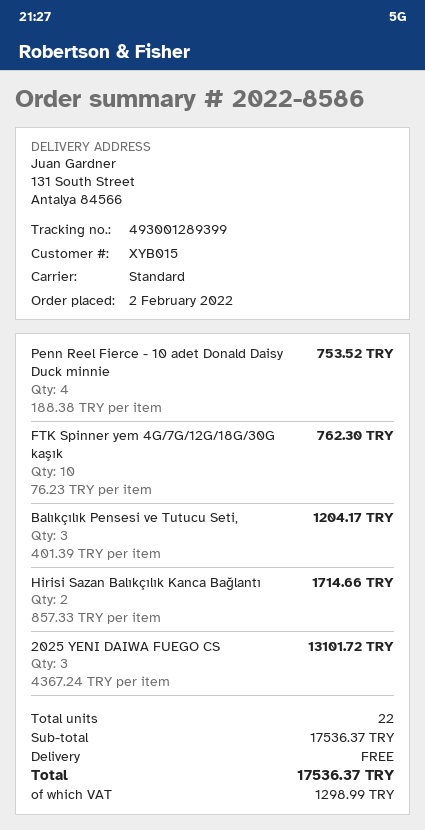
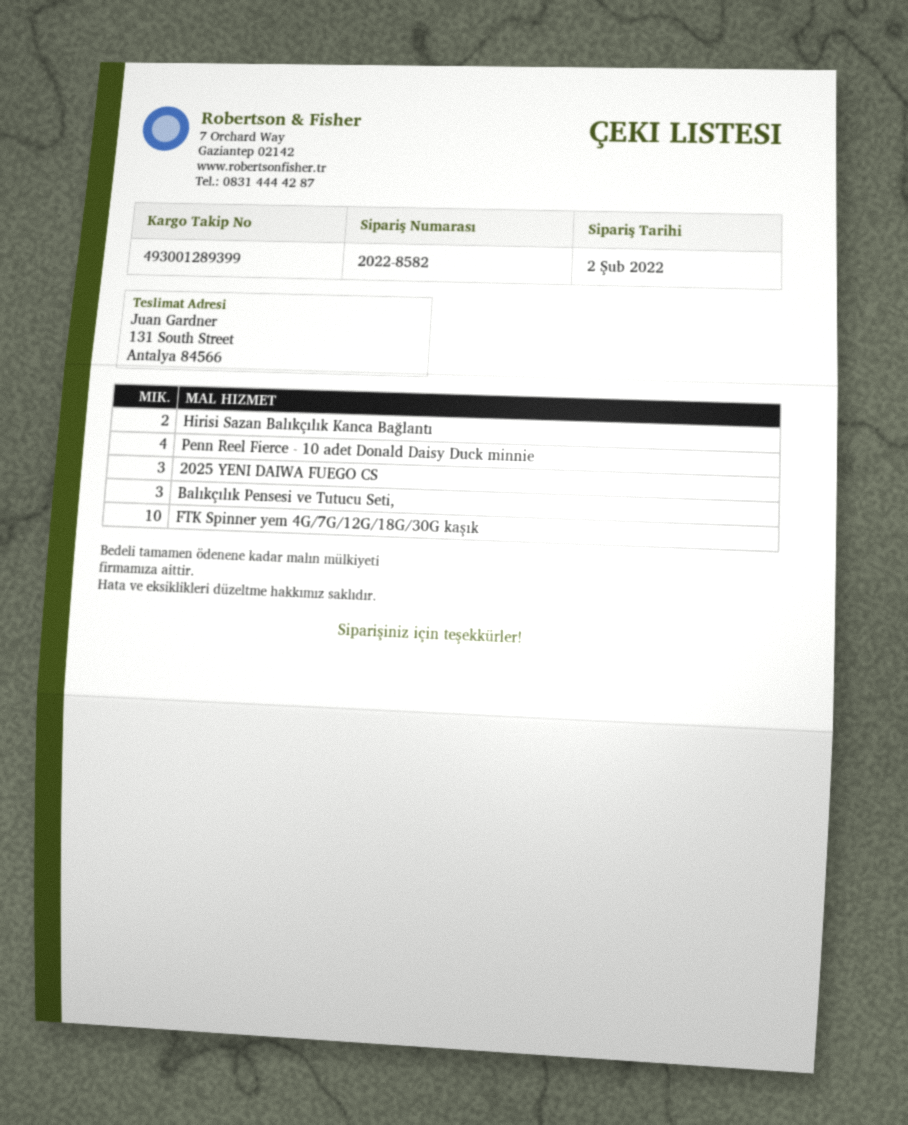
order number: 2022-8586 -> 2022-8582

